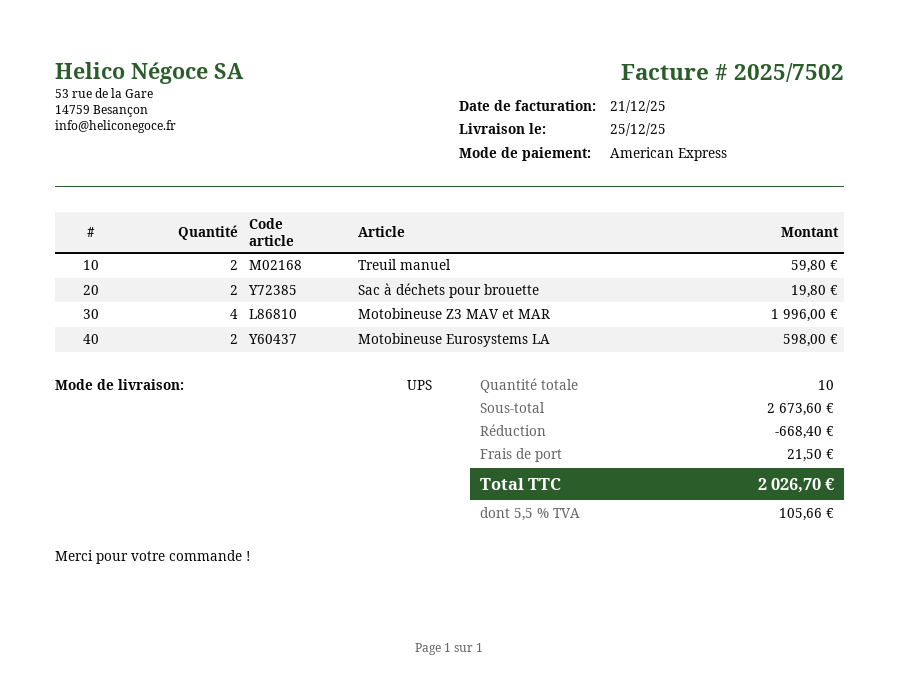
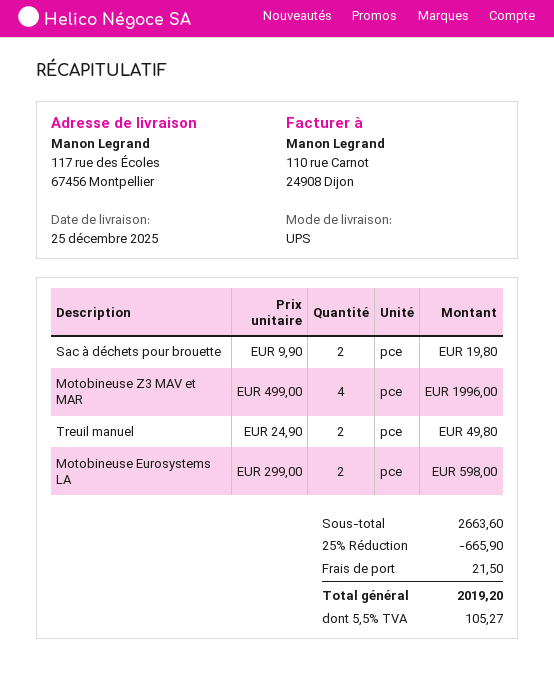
Treuil manuel: 2 for 59.80 -> 2 for 49.80
subtotal: 2673.60 -> 2663.60
discount: 668.40 -> 665.90
tax: 5.5% = 105.66 -> 5.5% = 105.27
total: 2026.70 -> 2019.20

